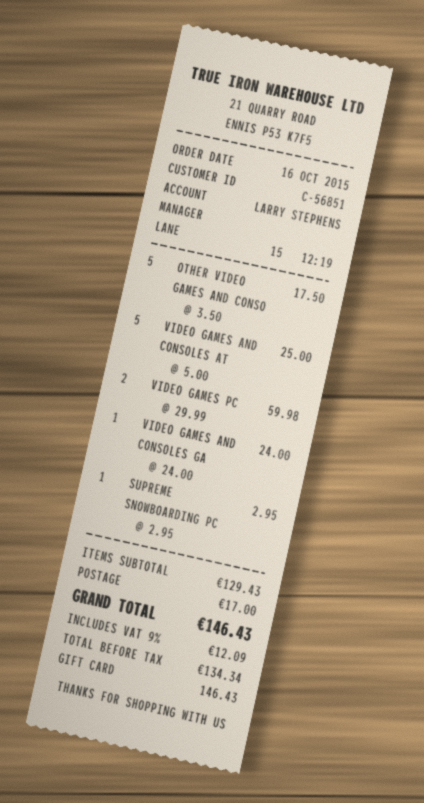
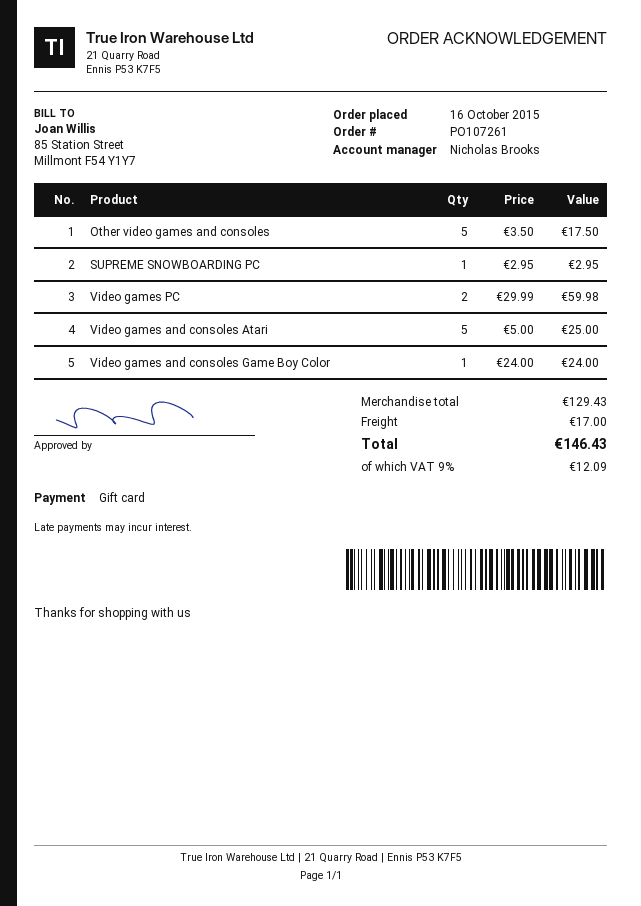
sales rep: LARRY STEPHENS -> Nicholas Brooks

